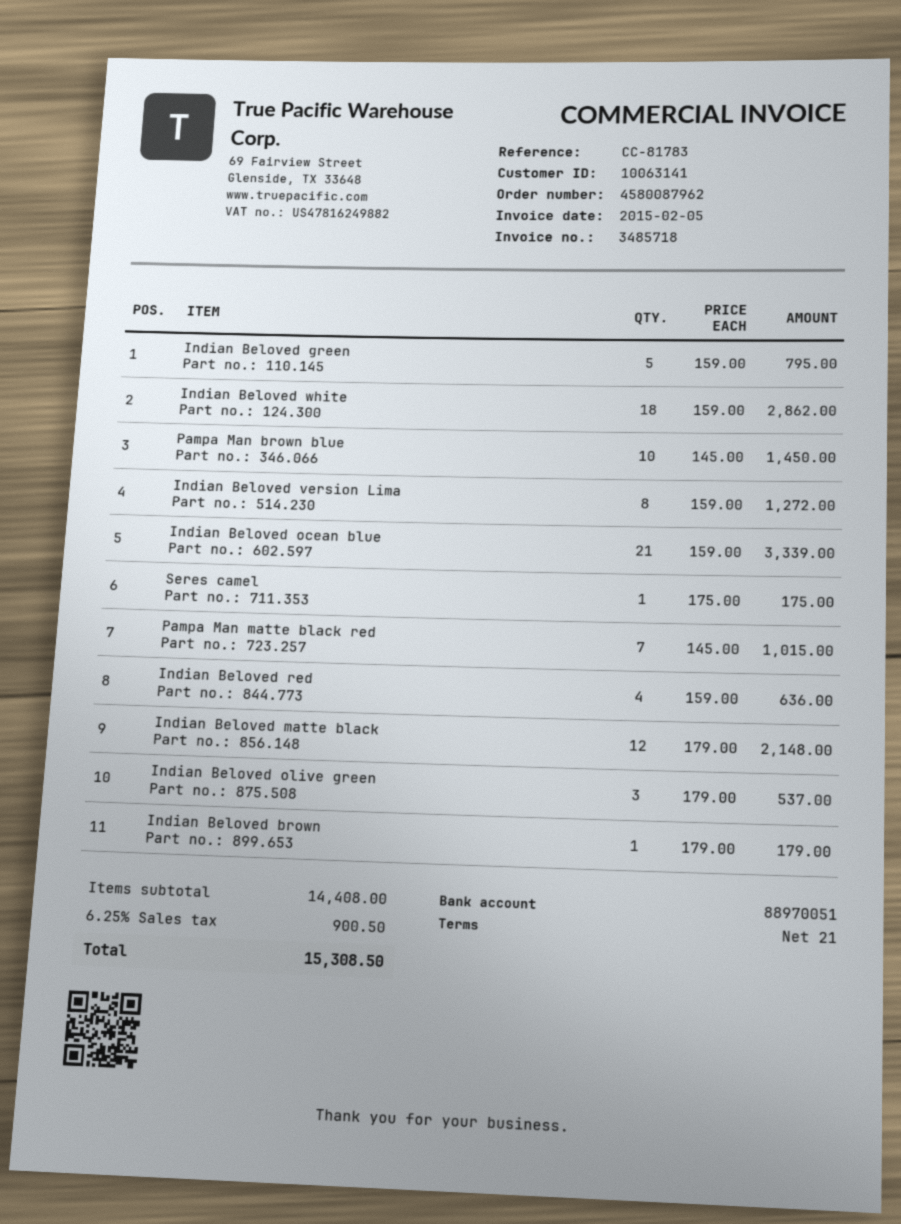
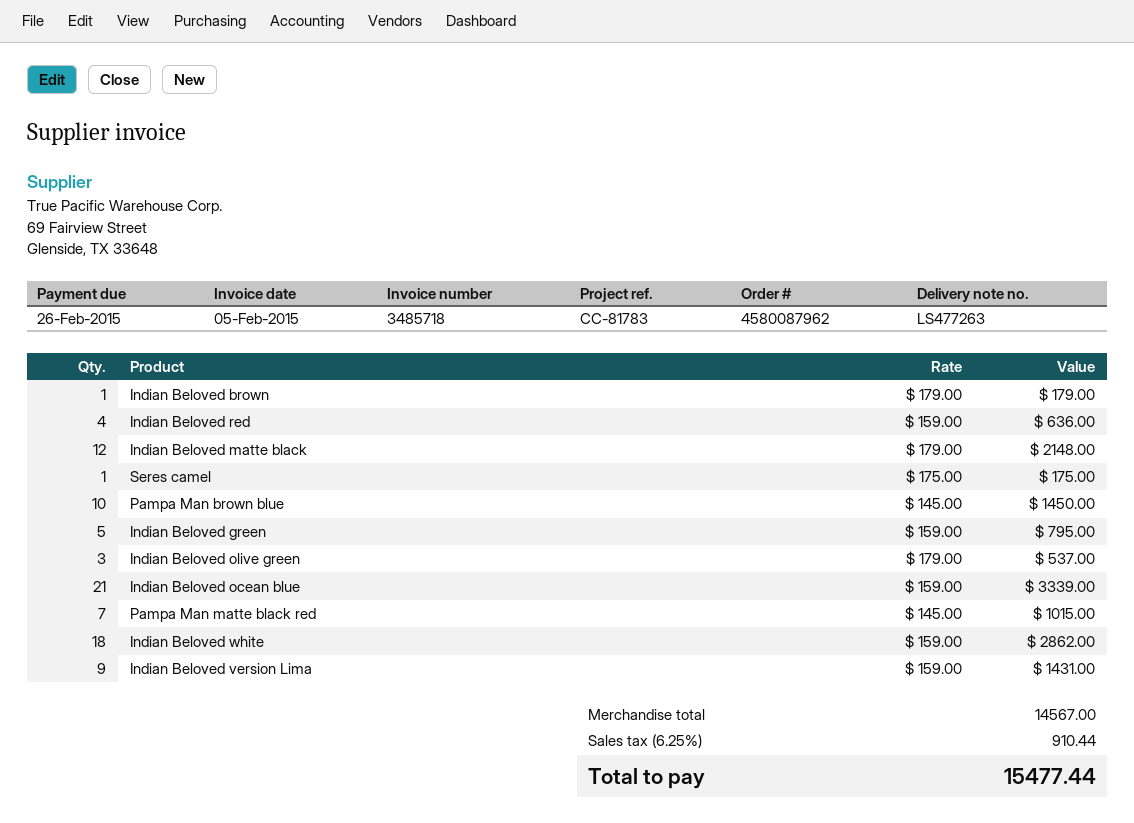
Indian Beloved version Lima: 8 x 159.00 = 1272.00 -> 9 x 159.00 = 1431.00
subtotal: 14408.00 -> 14567.00
tax: 6.25% = 900.50 -> 6.25% = 910.44
total: 15308.50 -> 15477.44

